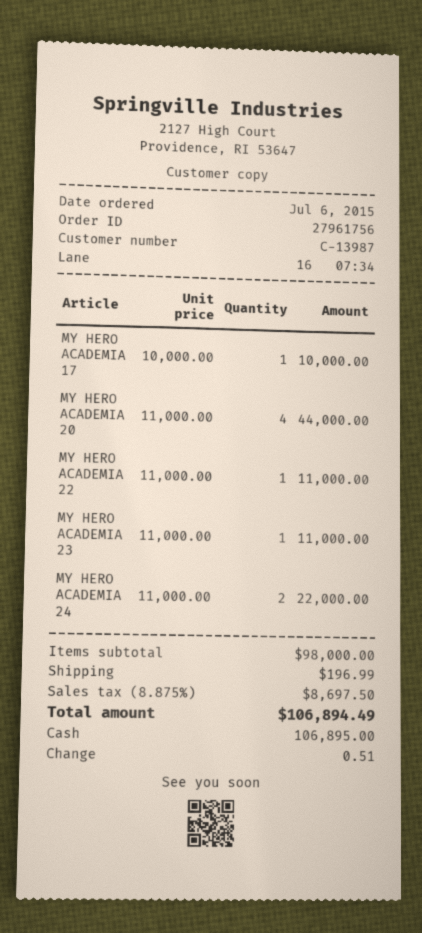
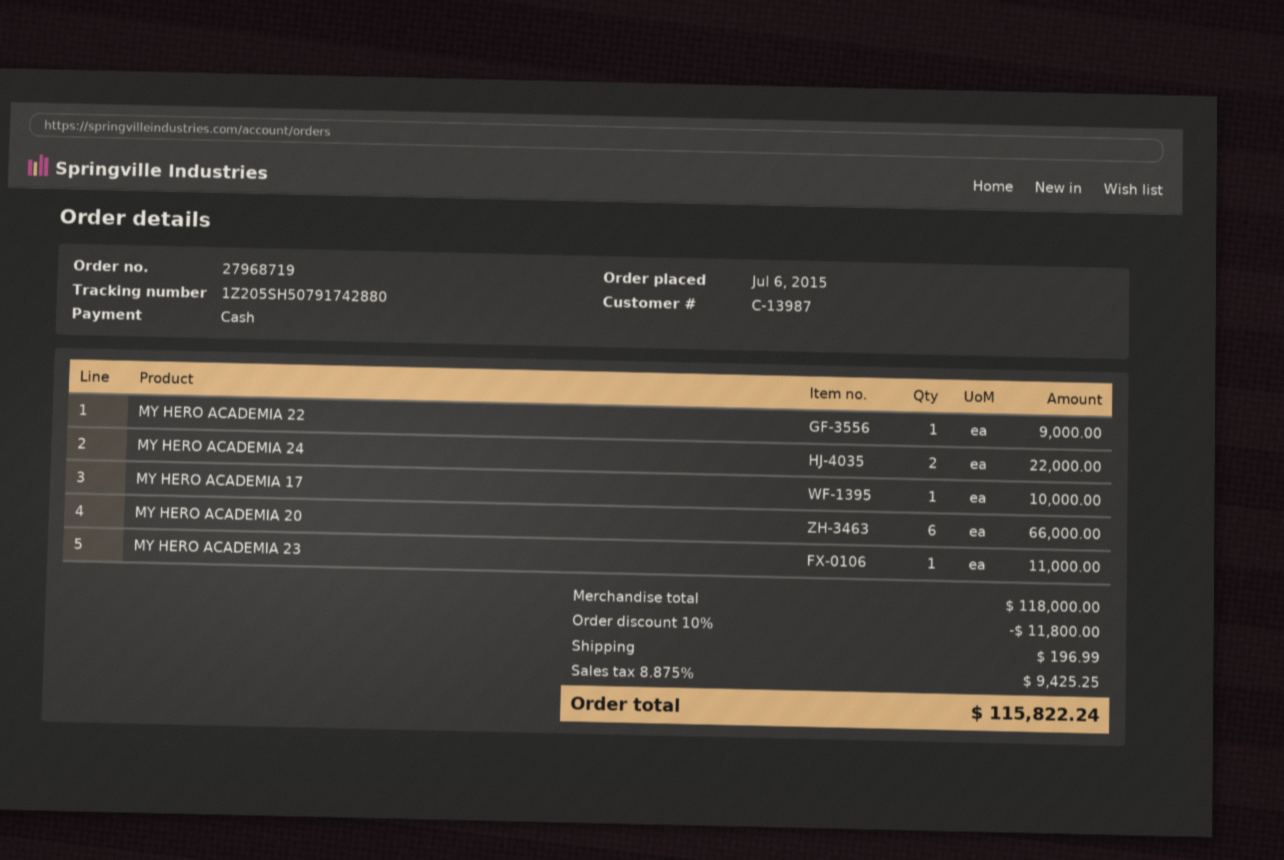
order number: 27961756 -> 27968719
MY HERO ACADEMIA 20: 4 for 44000.00 -> 6 for 66000.00
MY HERO ACADEMIA 22: 1 for 11000.00 -> 1 for 9000.00
subtotal: 98000.00 -> 118000.00
discount: none -> 10% = 11800.00
tax: 8.875% = 8697.50 -> 8.875% = 9425.25
total: 106894.49 -> 115822.24

